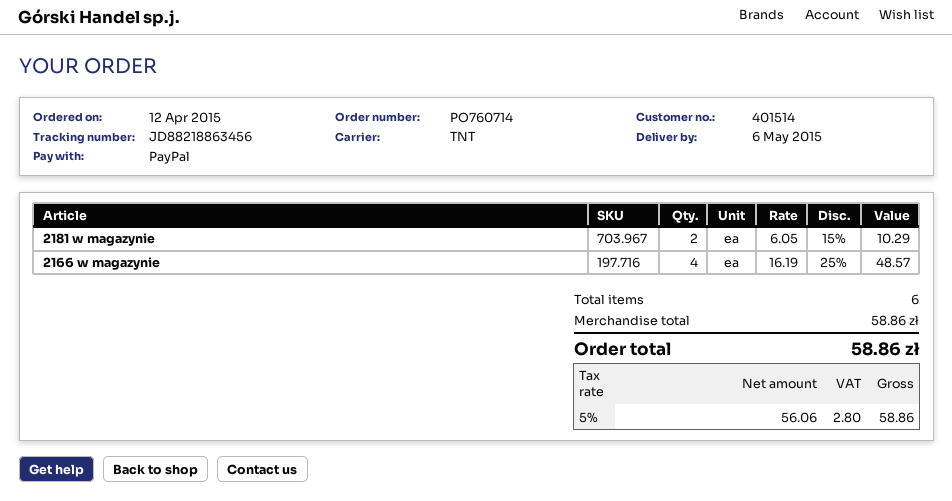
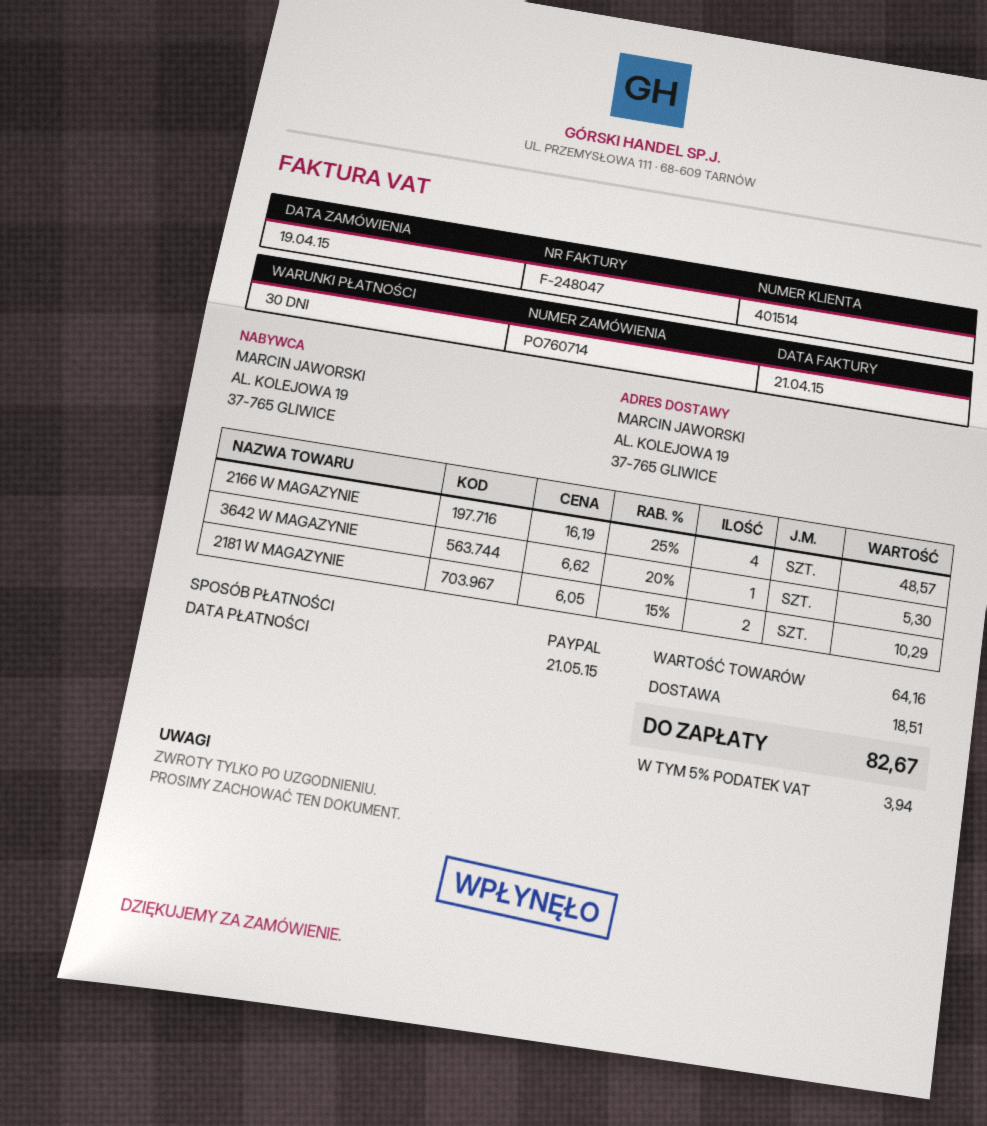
order date: 2015-04-12 -> 2015-04-19
3642 W MAGAZYNIE: none -> 1 x 6.62 - 20% = 5.30
subtotal: 58.86 -> 64.16
shipping: none -> 18.51
tax: 5% = 2.80 -> 5% = 3.94
total: 58.86 -> 82.67

